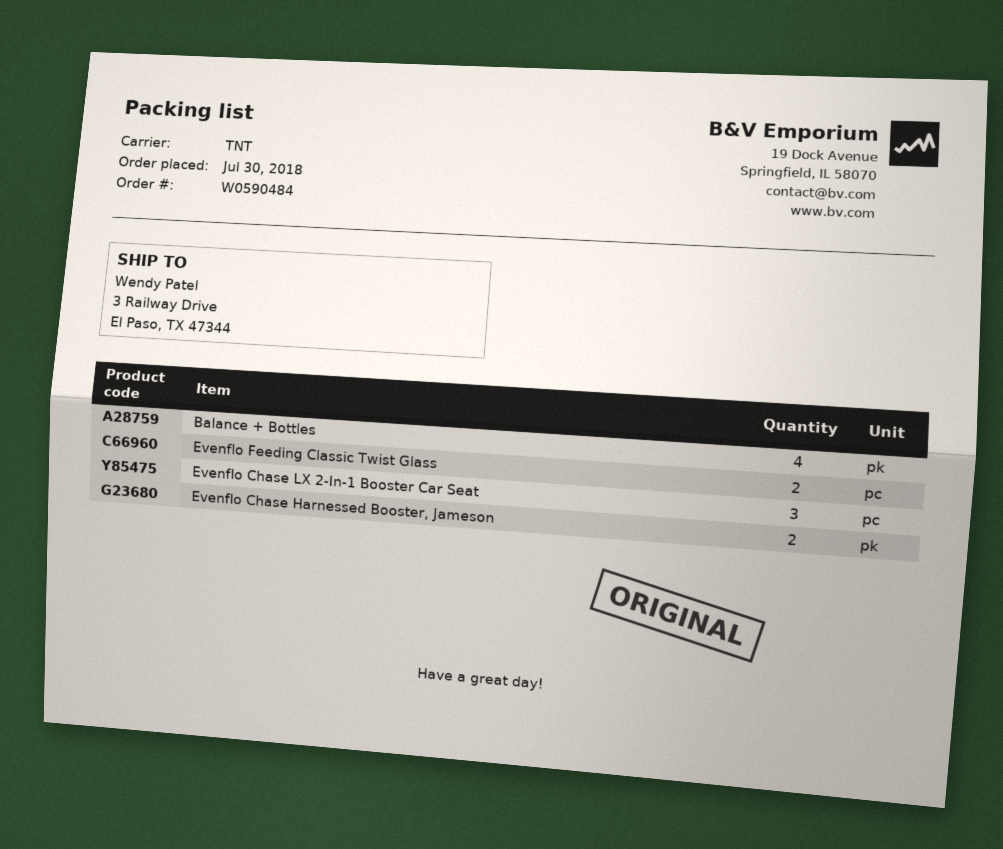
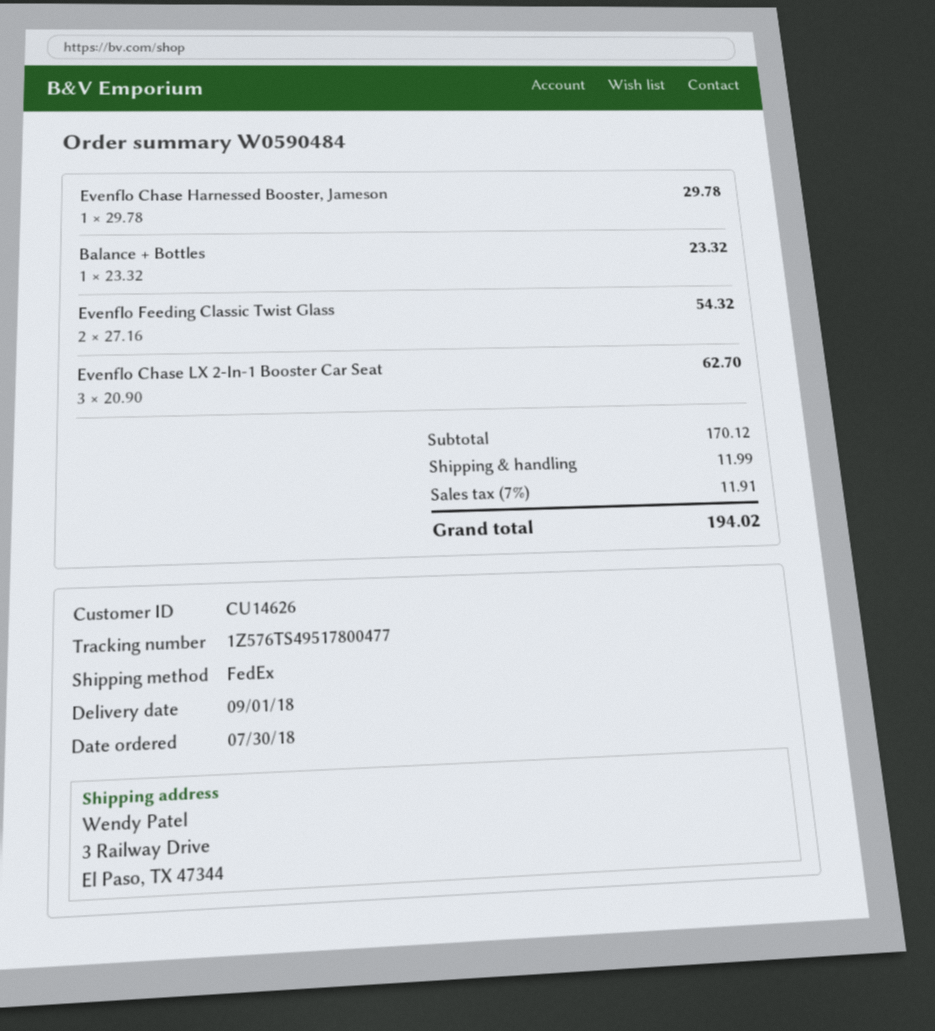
shipping method: TNT -> FedEx
Balance + Bottles: 4 -> 1
Evenflo Chase Harnessed Booster, Jameson: 2 -> 1

